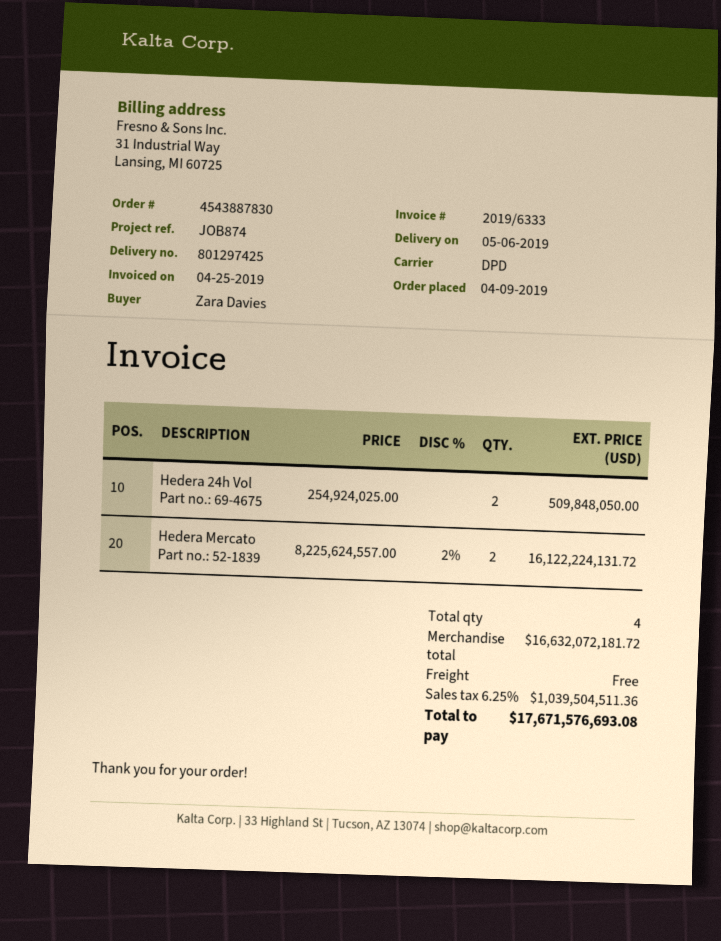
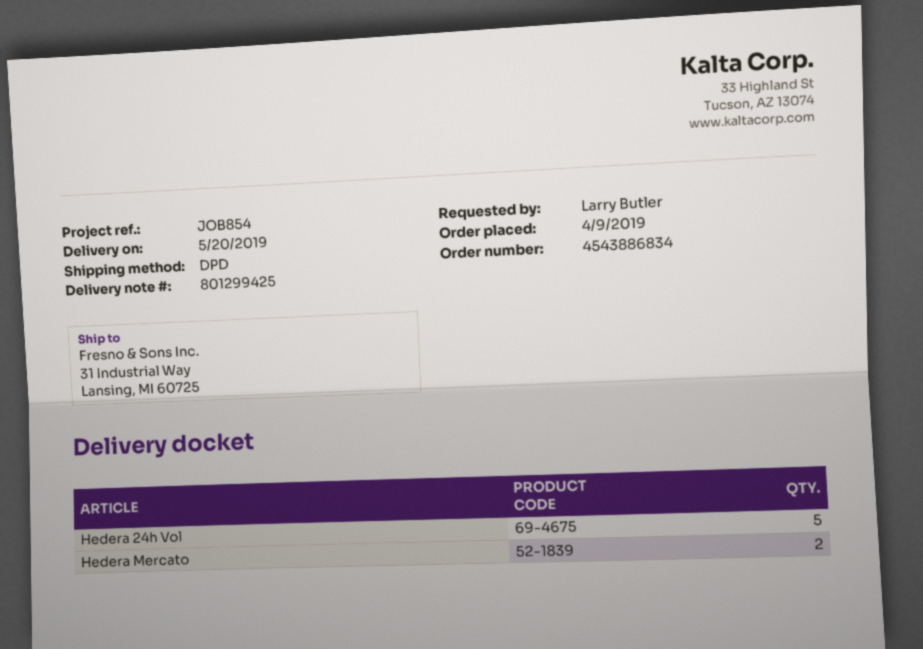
order number: 4543887830 -> 4543886834
delivery note number: 801297425 -> 801299425
delivery date: 2019-05-06 -> 2019-05-20
reference: JOB874 -> JOB854
ordered by: Zara Davies -> Larry Butler
Hedera 24h Vol: 2 -> 5

